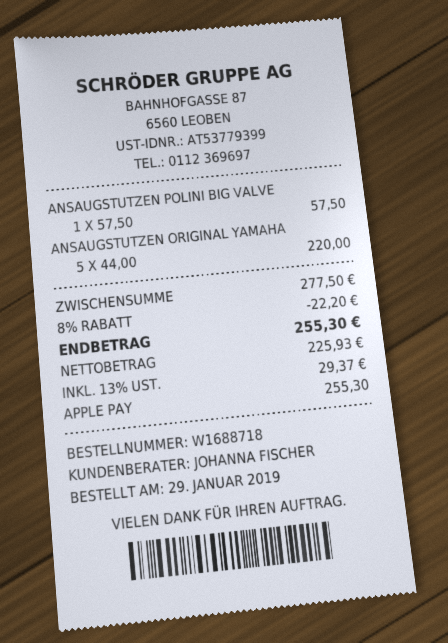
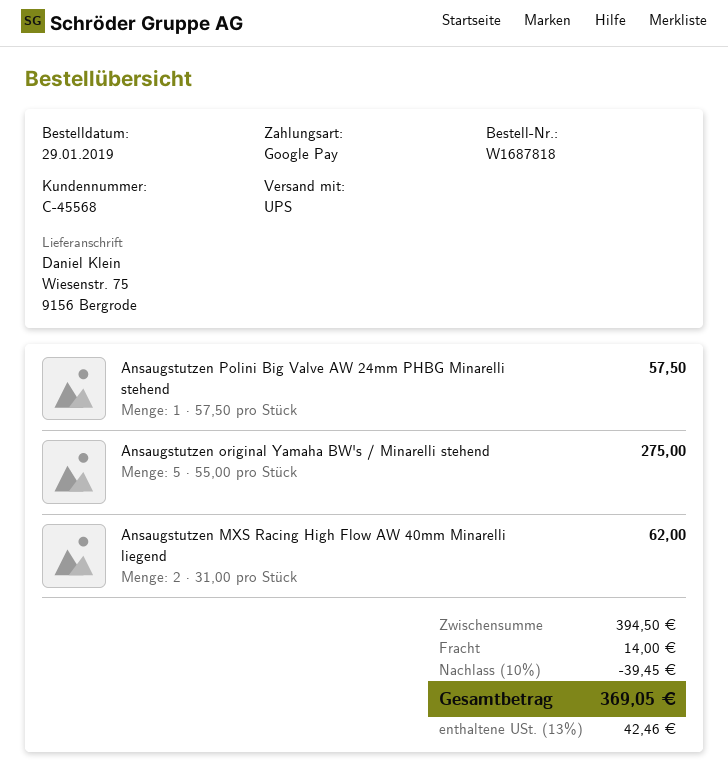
order number: W1688718 -> W1687818
payment method: Apple Pay -> Google Pay
ANSAUGSTUTZEN ORIGINAL YAMAHA: 5 x 44.00 = 220.00 -> 5 x 55.00 = 275.00
Ansaugstutzen MXS Racing High Flow AW 40mm Minarelli liegend: none -> 2 x 31.00 = 62.00
subtotal: 277.50 -> 394.50
discount: 8% = 22.20 -> 10% = 39.45
shipping: none -> 14.00
tax: 13% = 29.37 -> 13% = 42.46
total: 255.30 -> 369.05

